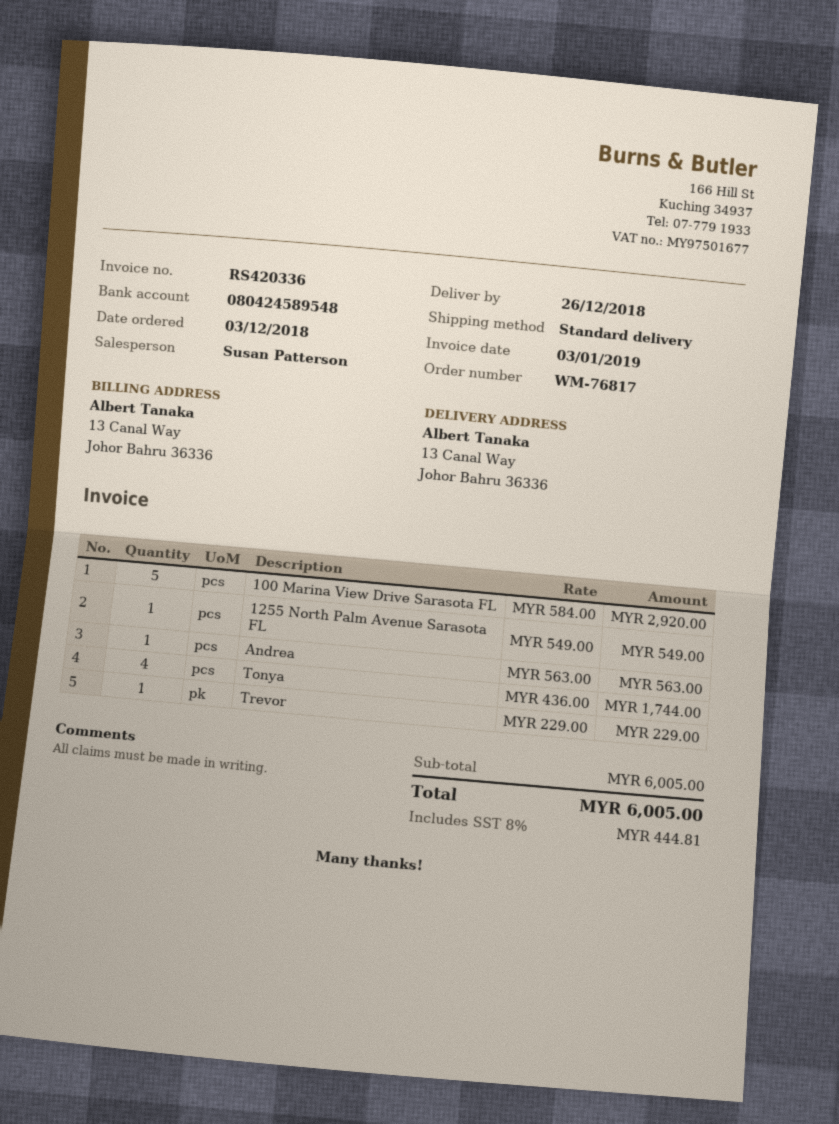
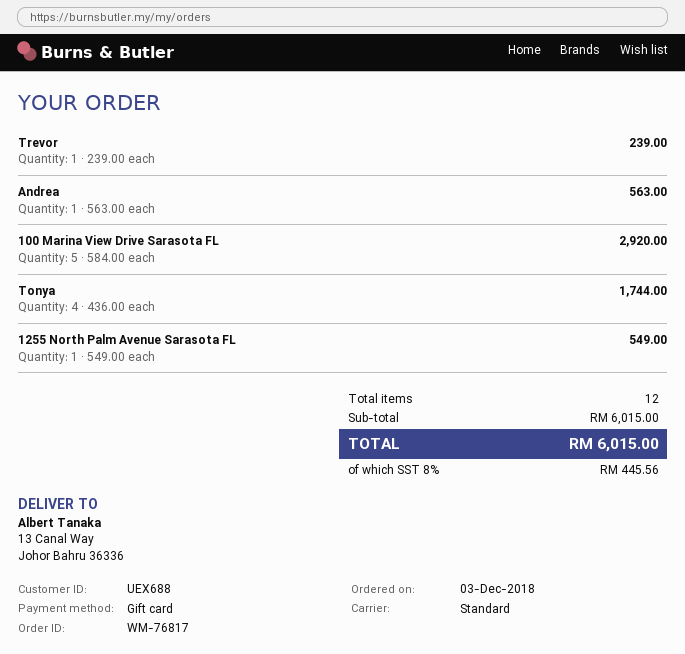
Trevor: 1 x 229.00 = 229.00 -> 1 x 239.00 = 239.00
subtotal: 6005.00 -> 6015.00
tax: 8% = 444.81 -> 8% = 445.56
total: 6005.00 -> 6015.00

